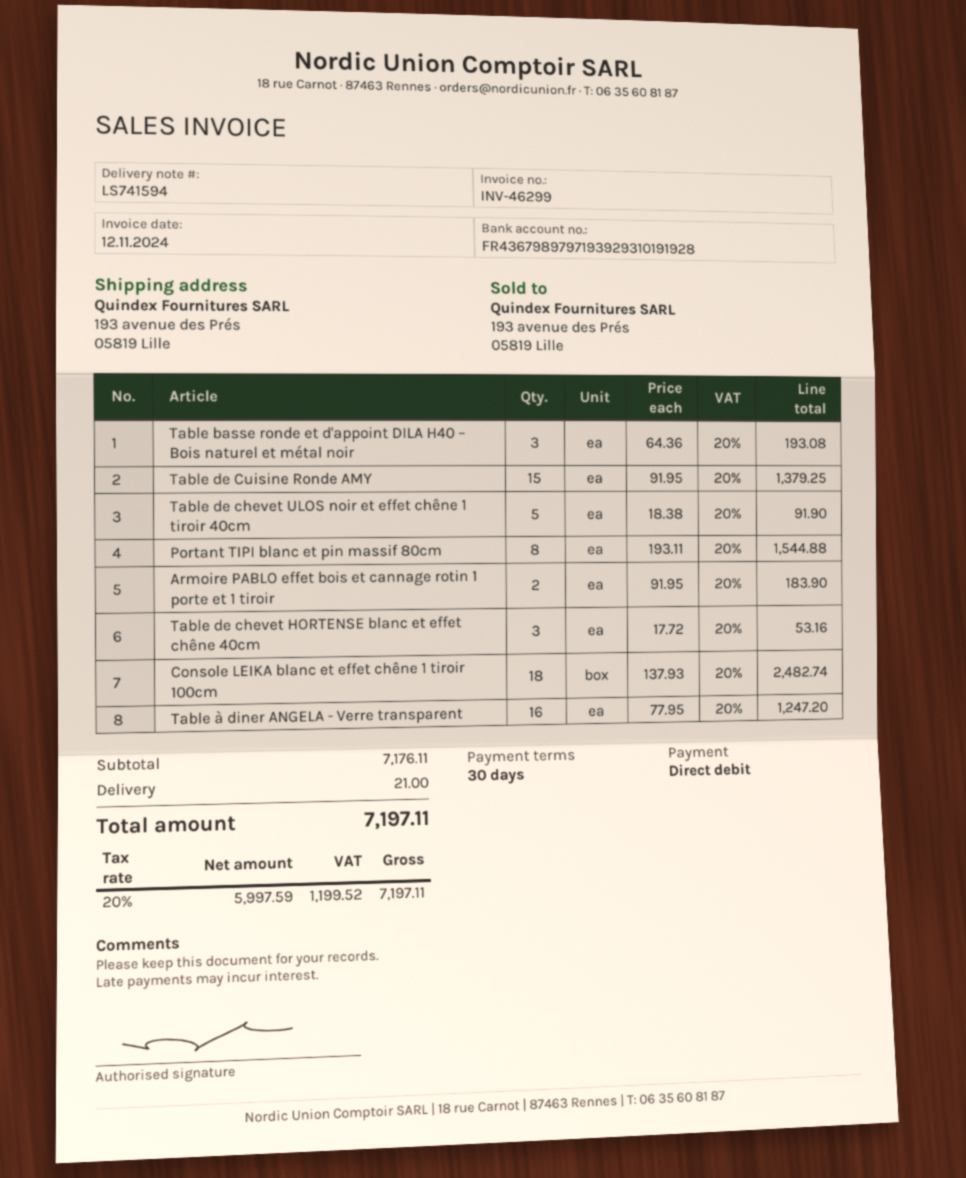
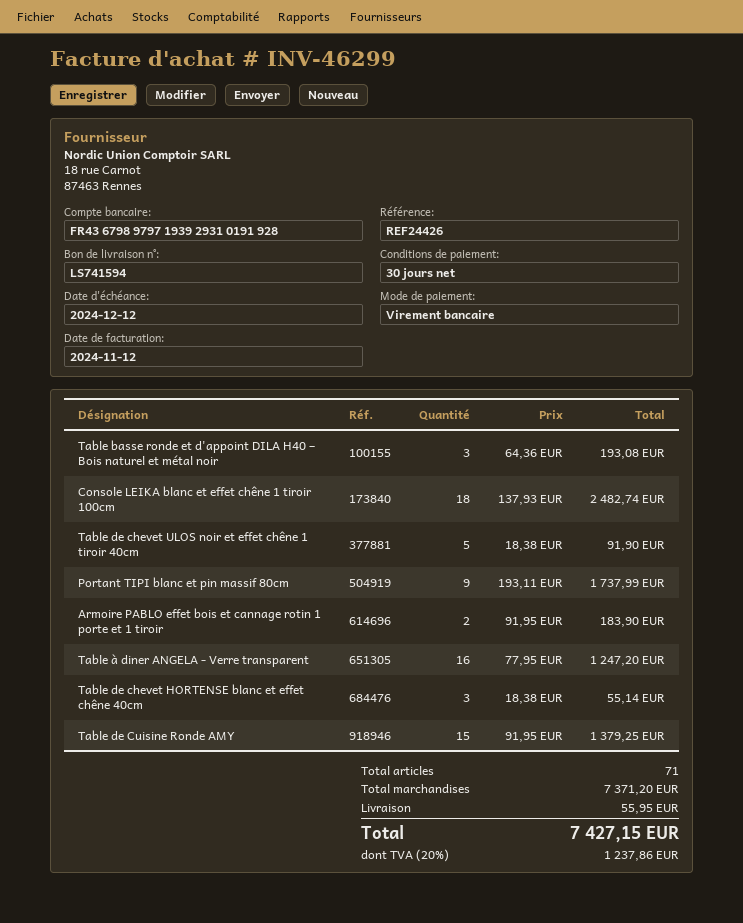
payment method: direct debit -> bank transfer
Portant TIPI blanc et pin massif 80cm: 8 x 193.11 = 1544.88 -> 9 x 193.11 = 1737.99
Table de chevet HORTENSE blanc et effet chêne 40cm: 3 x 17.72 = 53.16 -> 3 x 18.38 = 55.14
subtotal: 7176.11 -> 7371.20
shipping: 21.00 -> 55.95
tax: 20% = 1199.52 -> 20% = 1237.86
total: 7197.11 -> 7427.15

